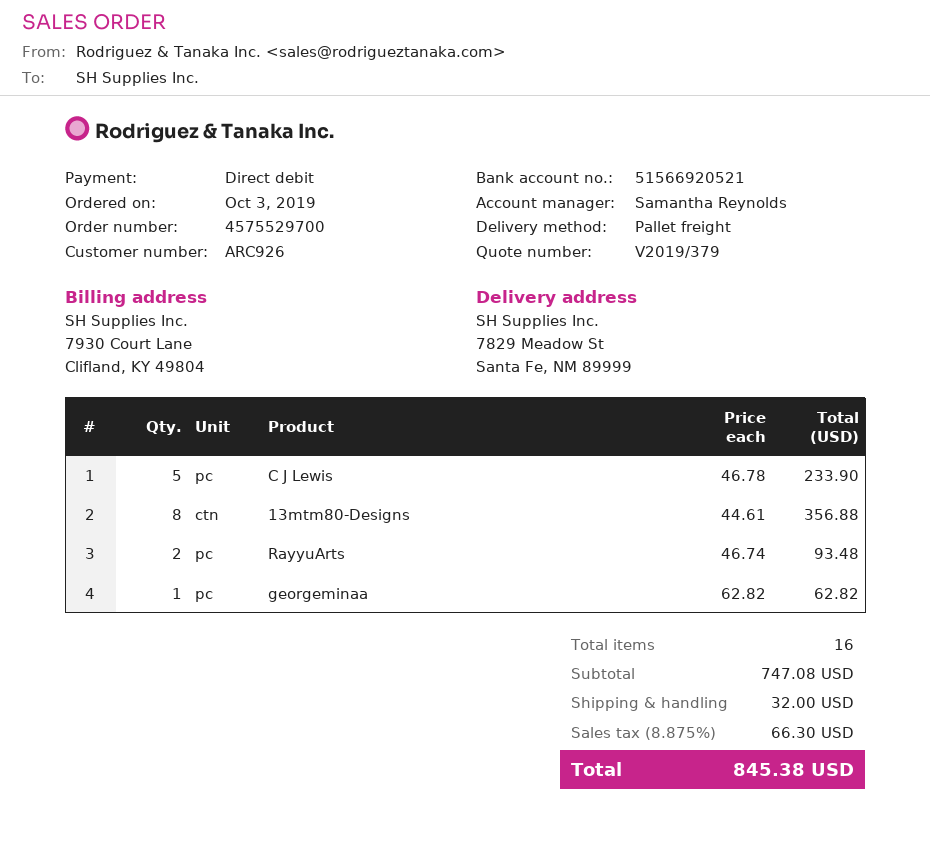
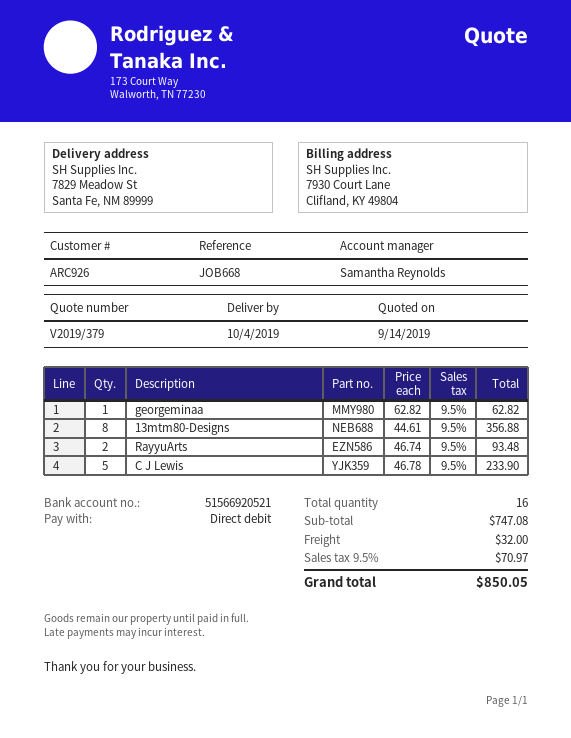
tax: 8.875% = 66.30 -> 9.5% = 70.97
total: 845.38 -> 850.05

